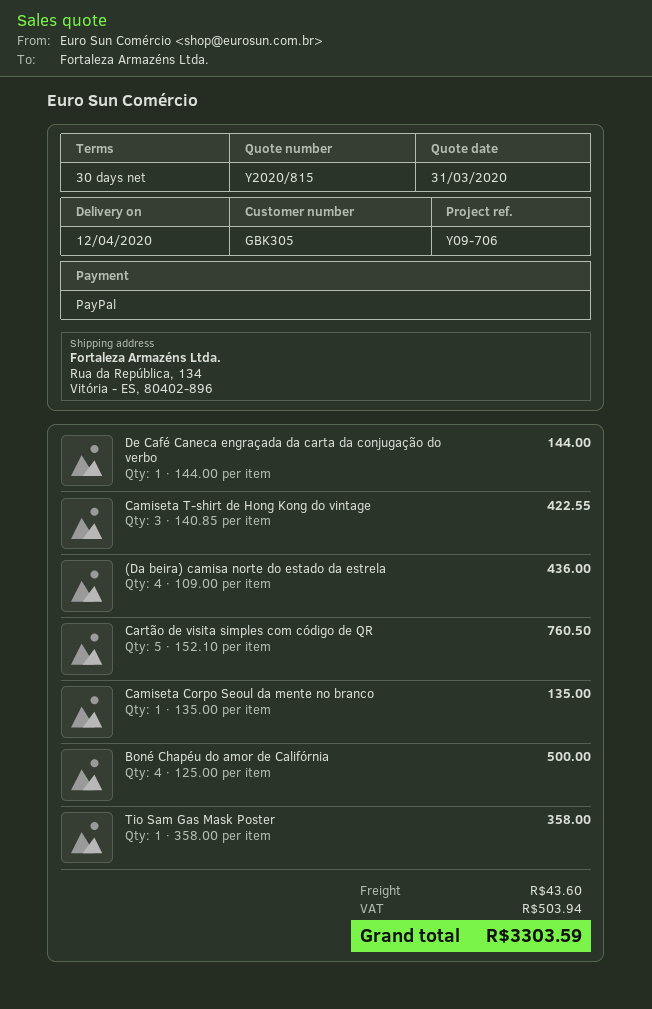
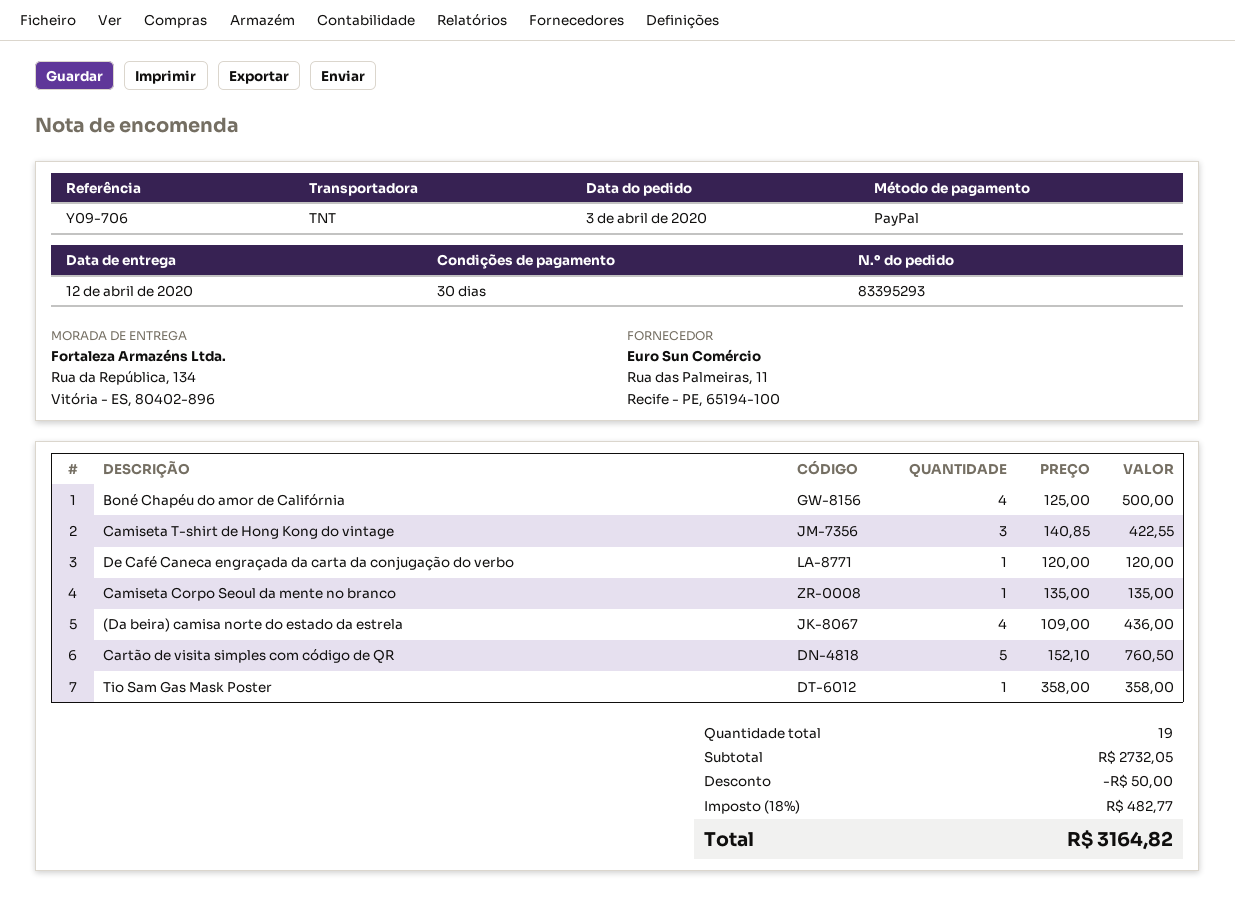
De Café Caneca engraçada da carta da conjugação do verbo: 1 x 144.00 = 144.00 -> 1 x 120.00 = 120.00
discount: none -> 50.00
shipping: 43.60 -> none
tax: 503.94 -> 482.77
total: 3303.59 -> 3164.82

